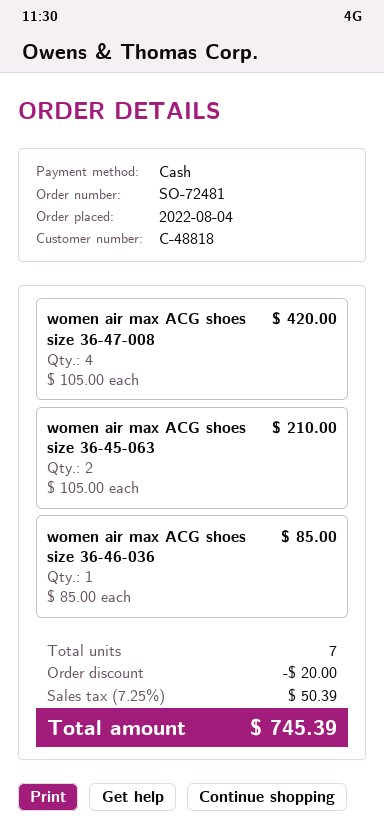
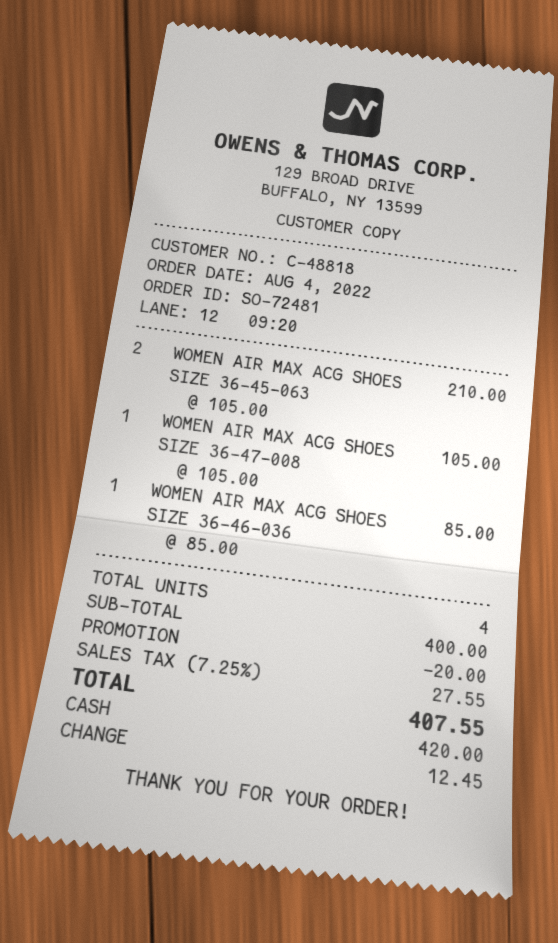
women air max ACG shoes size 36-47-008: 4 x 105.00 = 420.00 -> 1 x 105.00 = 105.00
total quantity: 7 -> 4
tax: 7.25% = 50.39 -> 7.25% = 27.55
total: 745.39 -> 407.55

